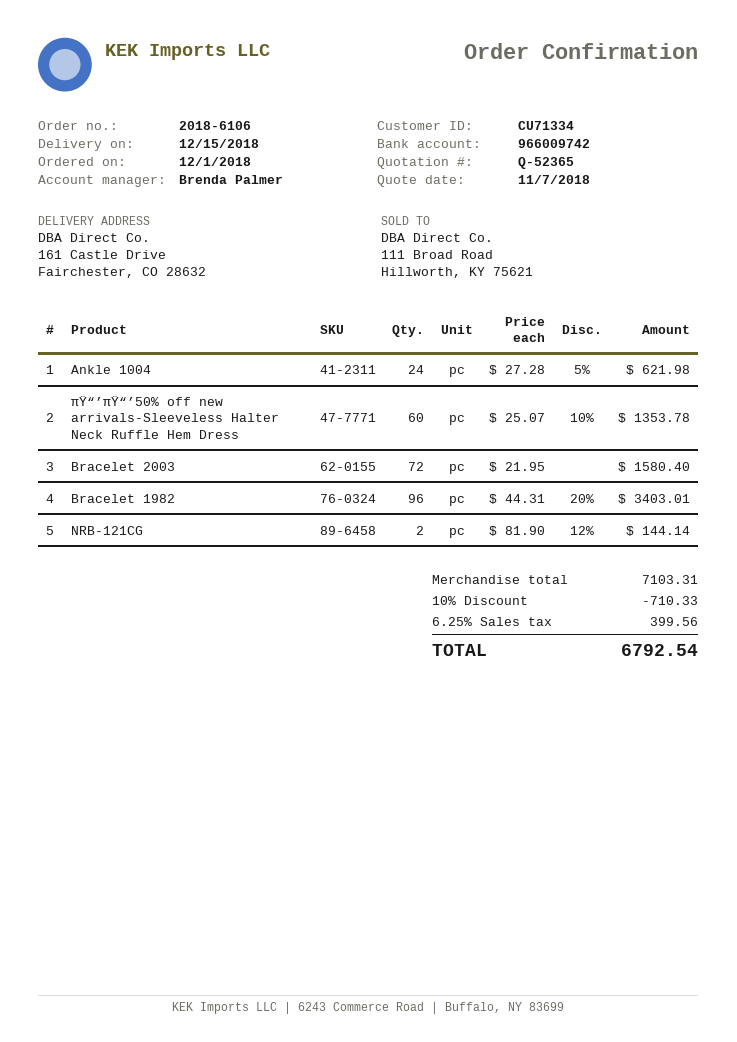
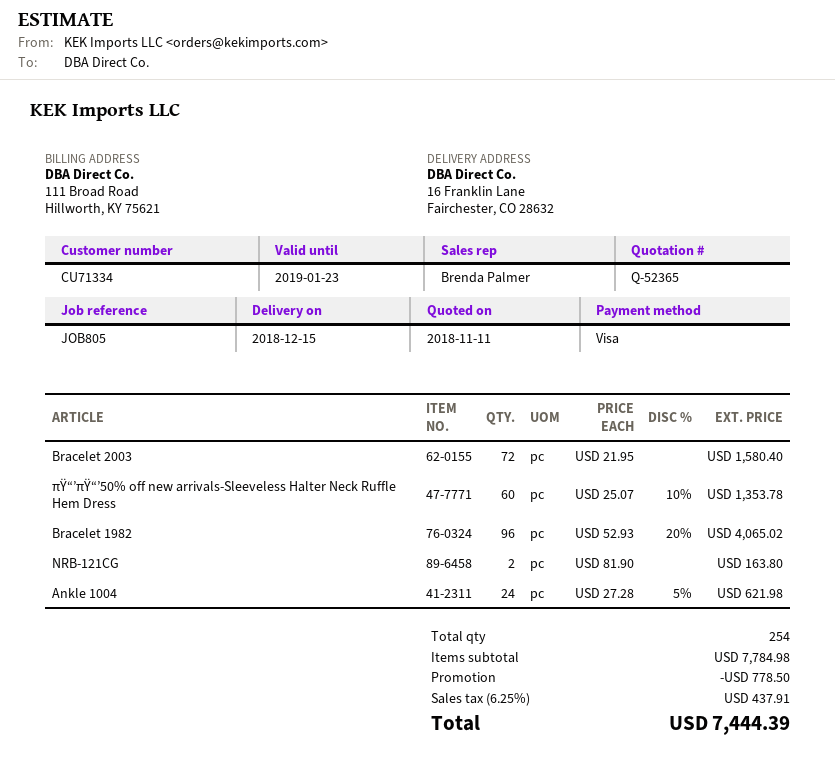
quote date: 2018-11-07 -> 2018-11-11
ship to: 161 Castle Drive, Fairchester, CO 28632 -> 16 Franklin Lane, Fairchester, CO 28632
Bracelet 1982: 96 x 44.31 - 20% = 3403.01 -> 96 x 52.93 - 20% = 4065.02
NRB-121CG: 2 x 81.90 - 12% = 144.14 -> 2 x 81.90 = 163.80
subtotal: 7103.31 -> 7784.98
discount: 710.33 -> 778.50
tax: 6.25% = 399.56 -> 6.25% = 437.91
total: 6792.54 -> 7444.39

